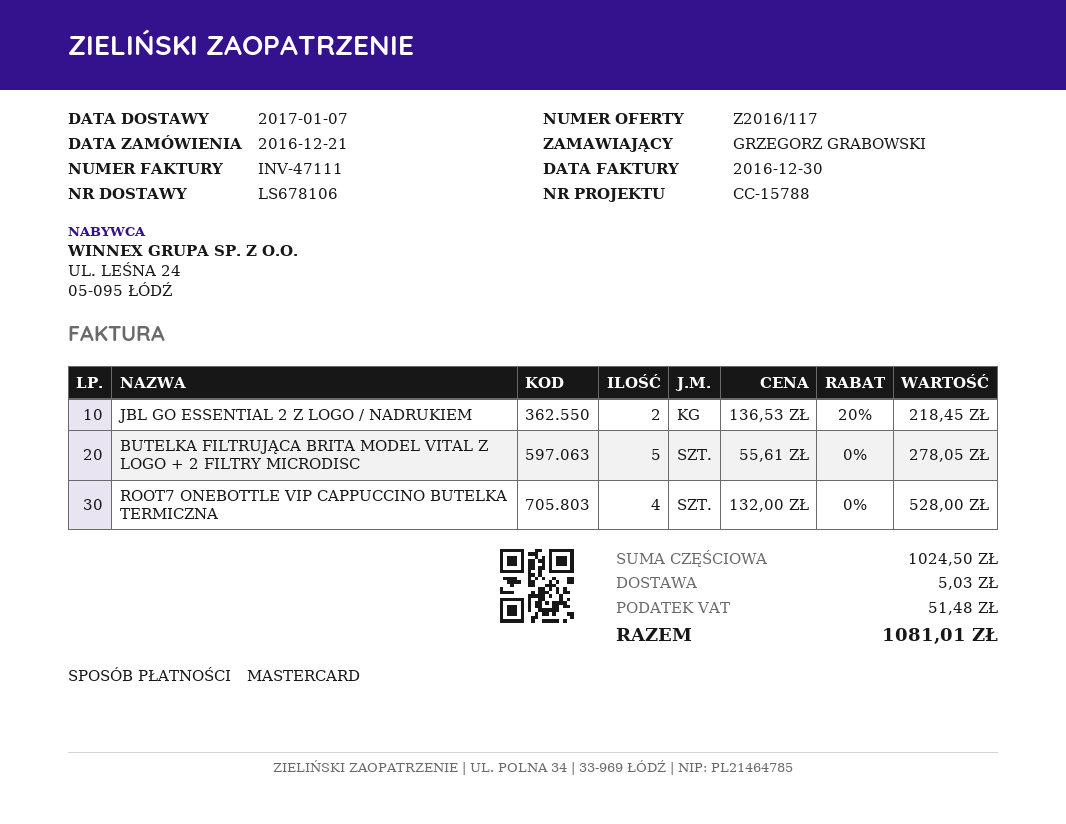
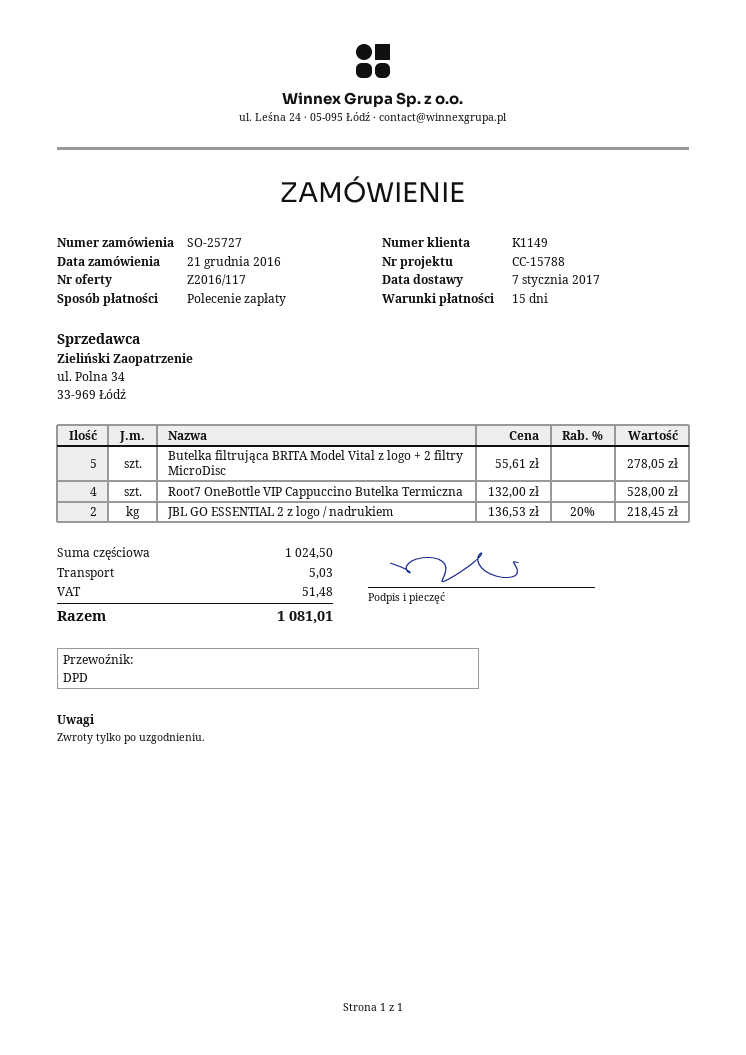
payment method: Mastercard -> direct debit

